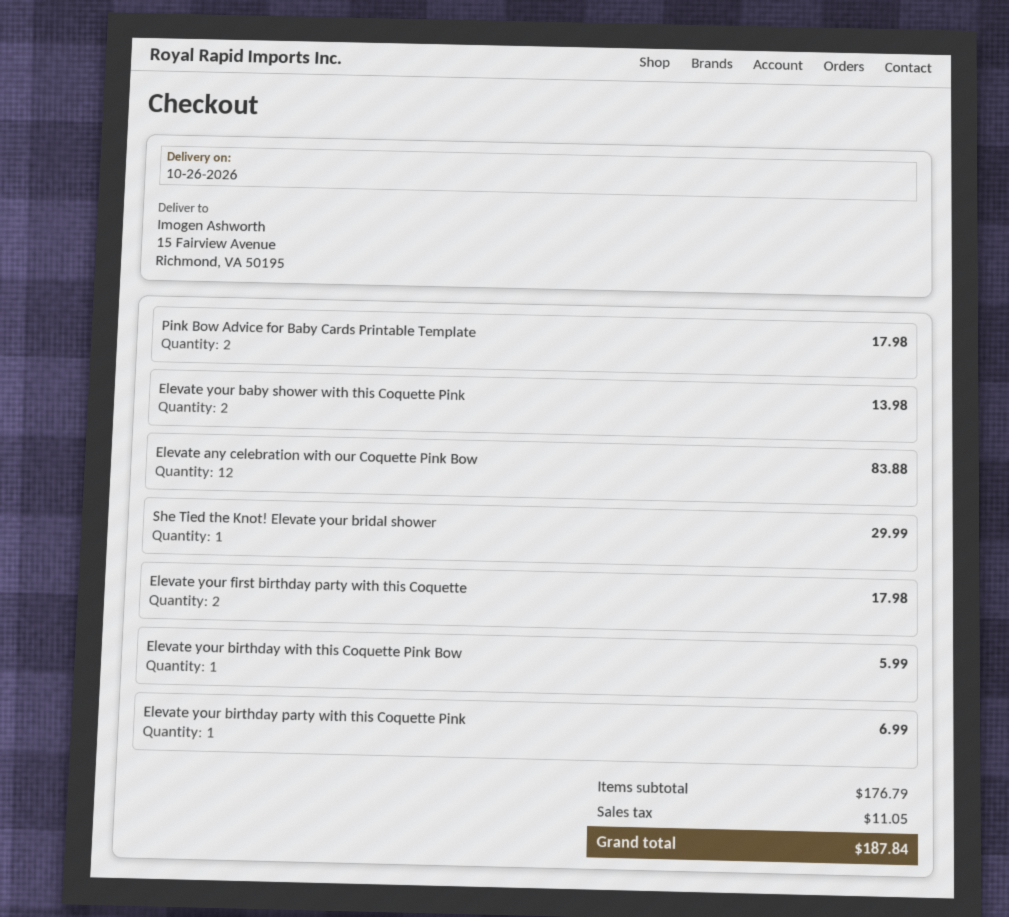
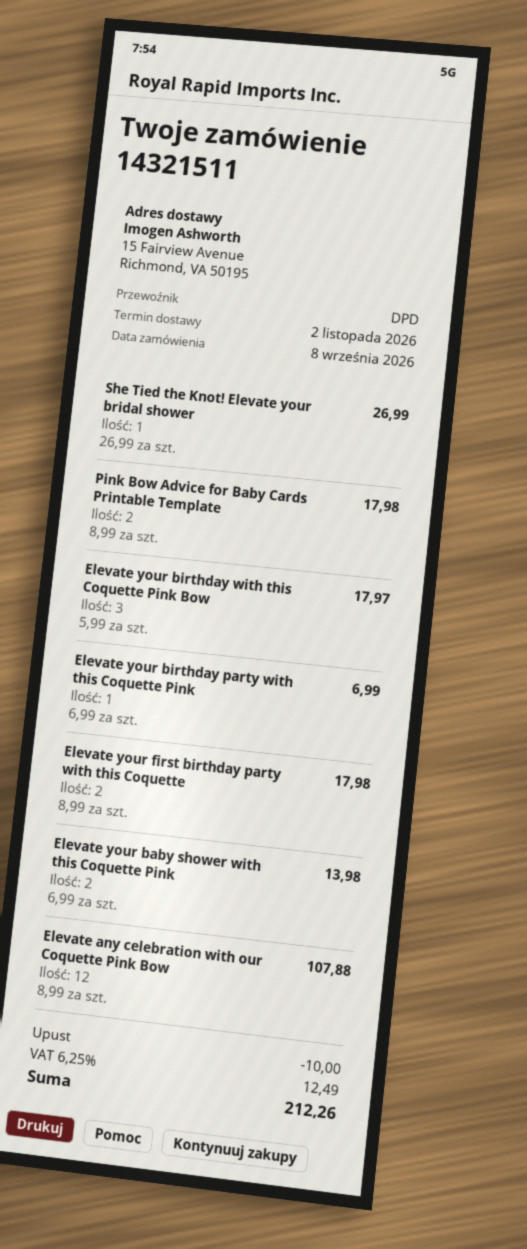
delivery date: 2026-10-26 -> 2026-11-02
Elevate any celebration with our Coquette Pink Bow: 12 for 83.88 -> 12 for 107.88
She Tied the Knot! Elevate your bridal shower: 1 for 29.99 -> 1 for 26.99
Elevate your birthday with this Coquette Pink Bow: 1 for 5.99 -> 3 for 17.97
discount: none -> 10.00
tax: 11.05 -> 12.49
total: 187.84 -> 212.26

